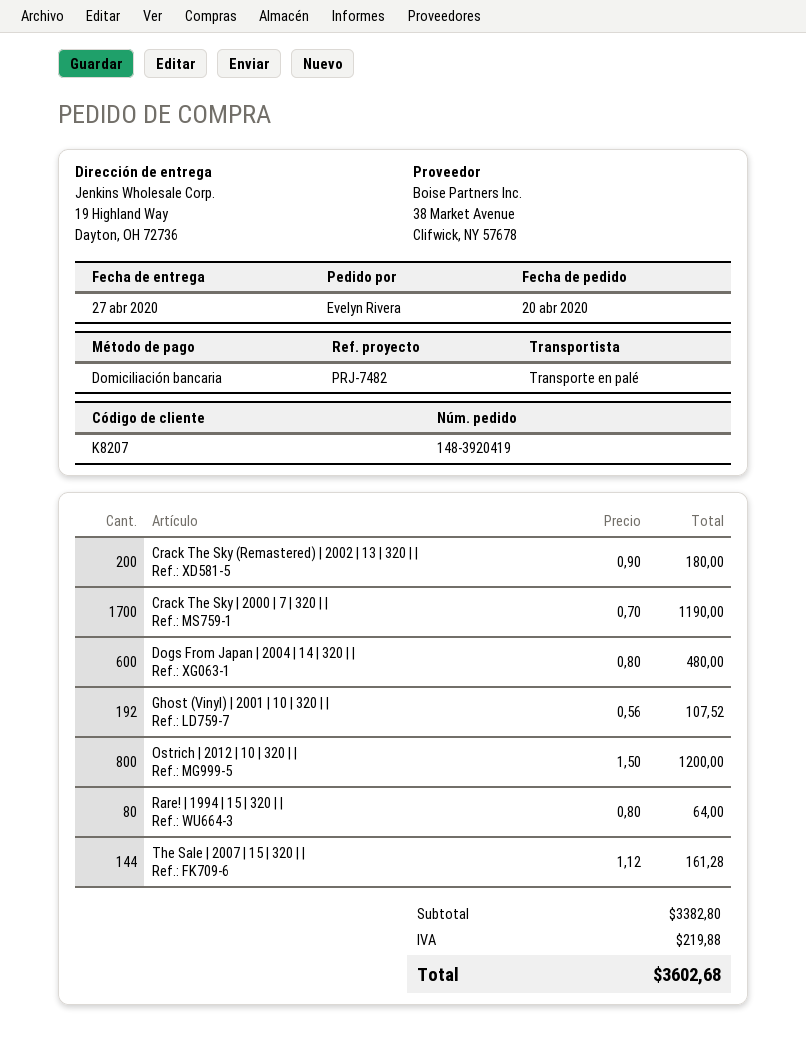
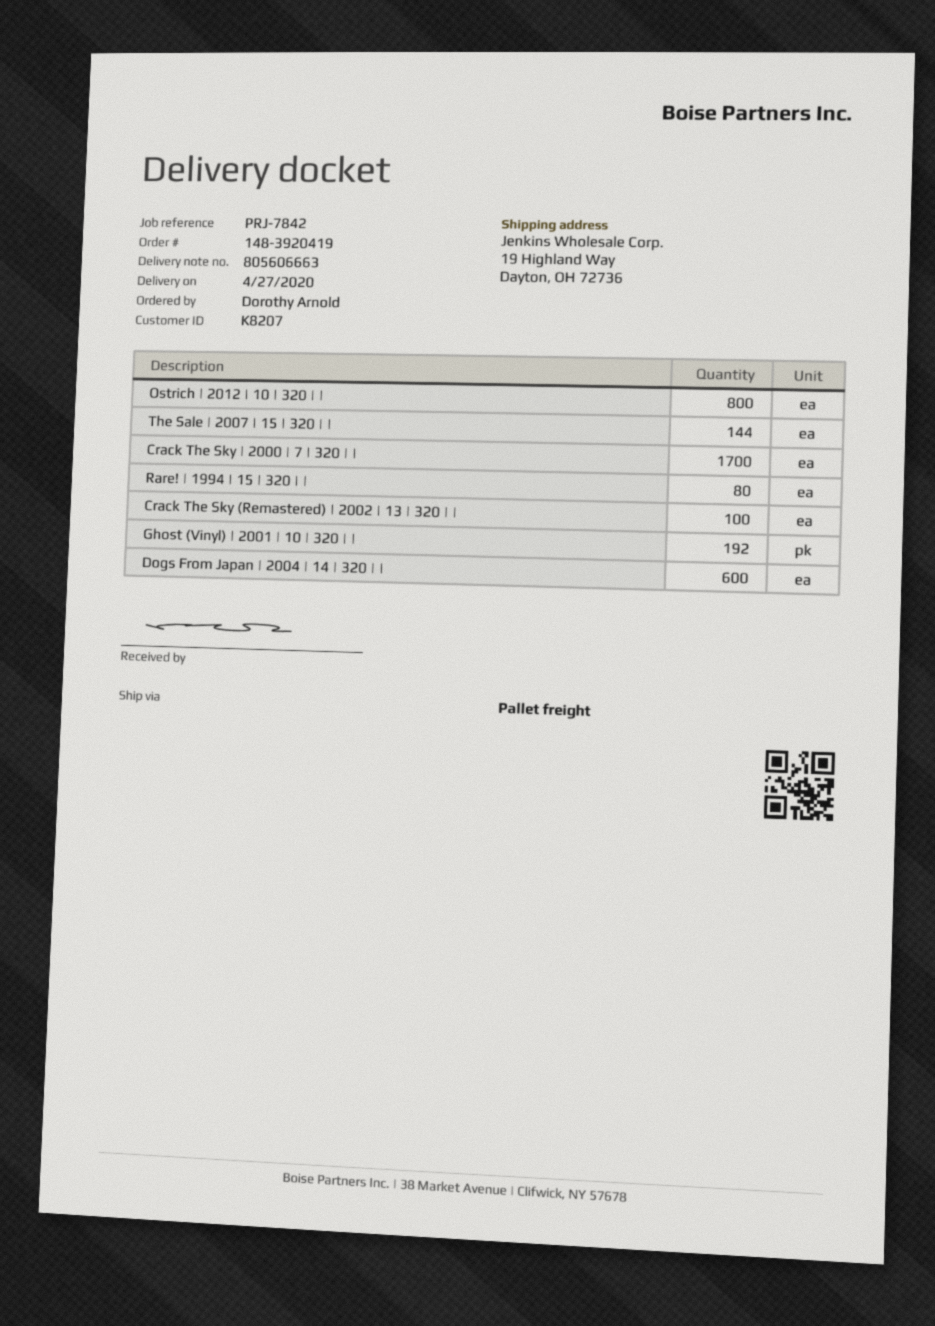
reference: PRJ-7482 -> PRJ-7842
ordered by: Evelyn Rivera -> Dorothy Arnold
Crack The Sky (Remastered) | 2002 | 13 | 320 | |: 200 -> 100

